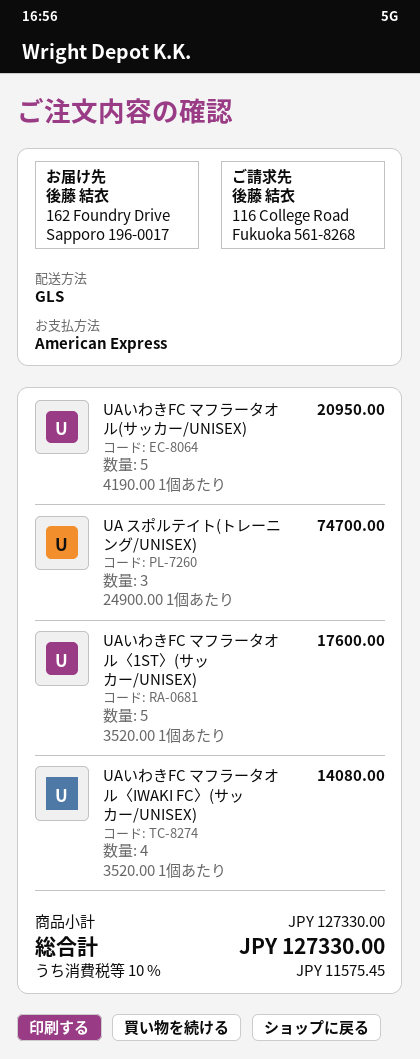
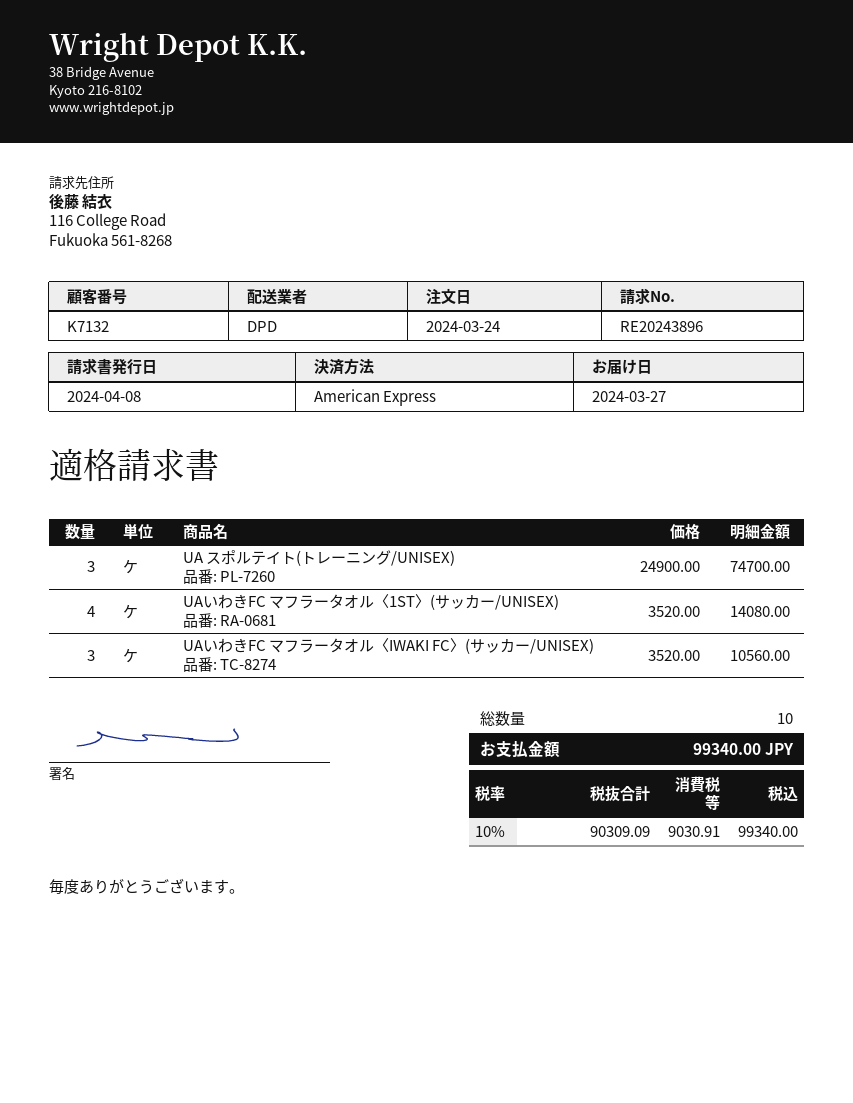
shipping method: GLS -> DPD
UAいわきFC マフラータオル(サッカー/UNISEX): 5 x 4190.00 = 20950.00 -> none
UAいわきFC マフラータオル〈1ST〉(サッカー/UNISEX): 5 x 3520.00 = 17600.00 -> 4 x 3520.00 = 14080.00
UAいわきFC マフラータオル〈IWAKI FC〉(サッカー/UNISEX): 4 x 3520.00 = 14080.00 -> 3 x 3520.00 = 10560.00
tax: 10% = 11575.45 -> 10% = 9030.91
total: 127330.00 -> 99340.00

